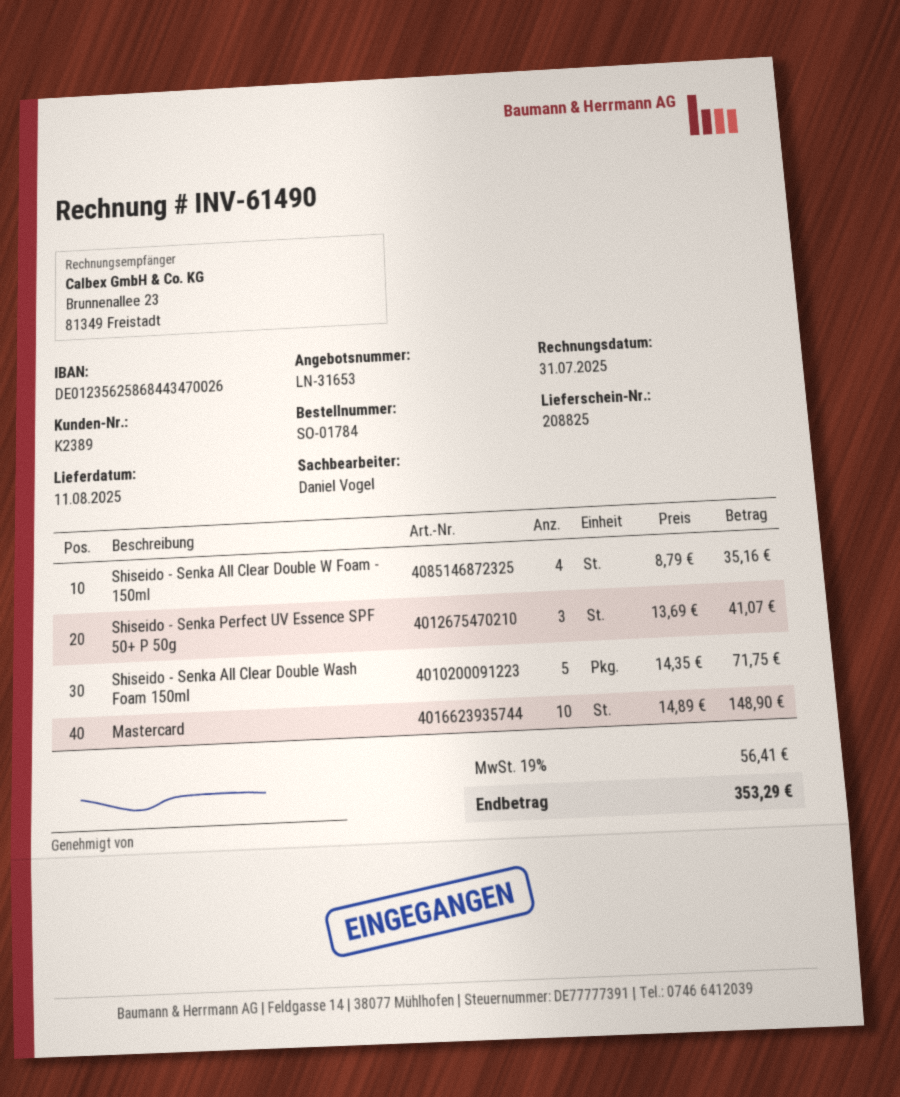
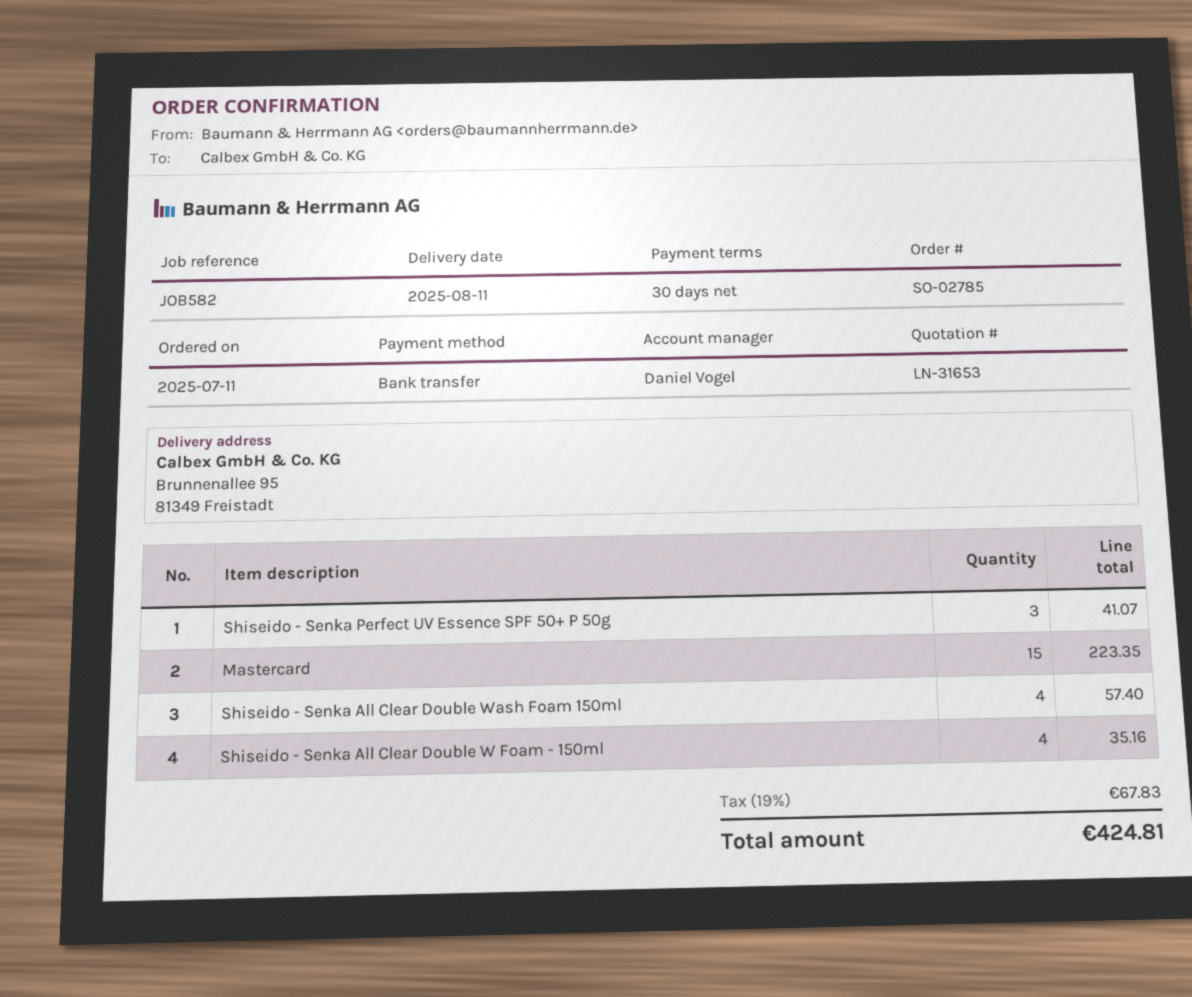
order number: SO-01784 -> SO-02785
Shiseido - Senka All Clear Double Wash Foam 150ml: 5 for 71.75 -> 4 for 57.40
Mastercard: 10 for 148.90 -> 15 for 223.35
tax: 19% = 56.41 -> 19% = 67.83
total: 353.29 -> 424.81

